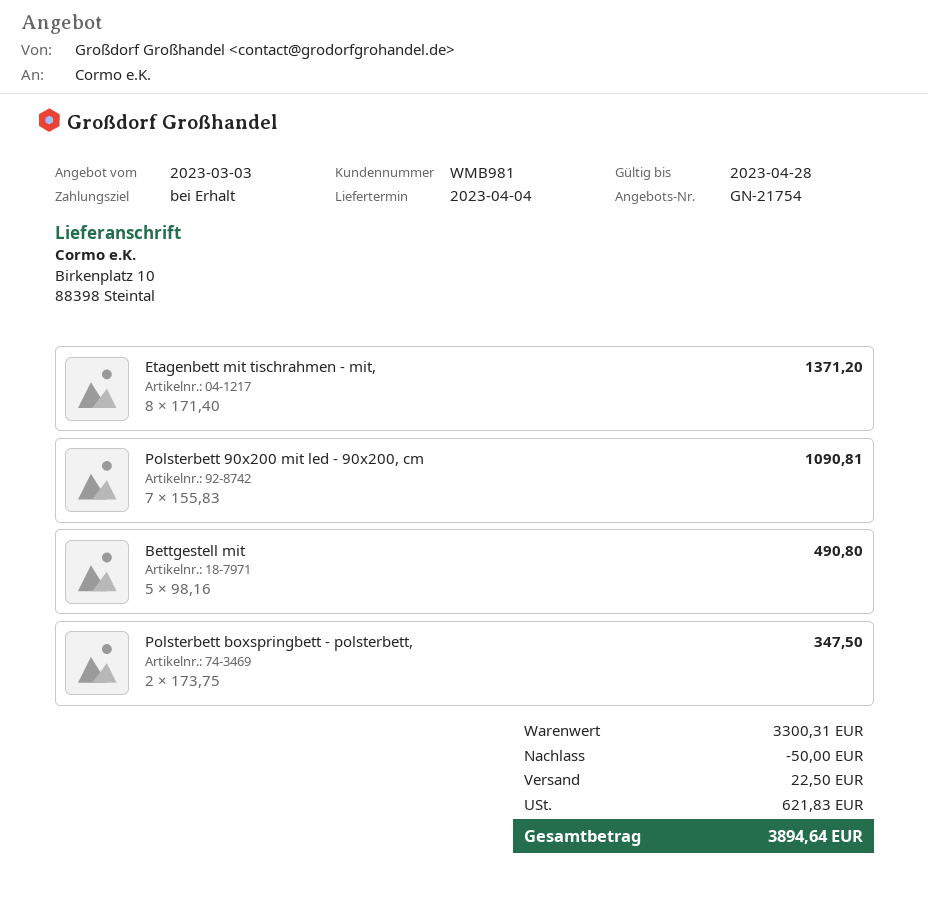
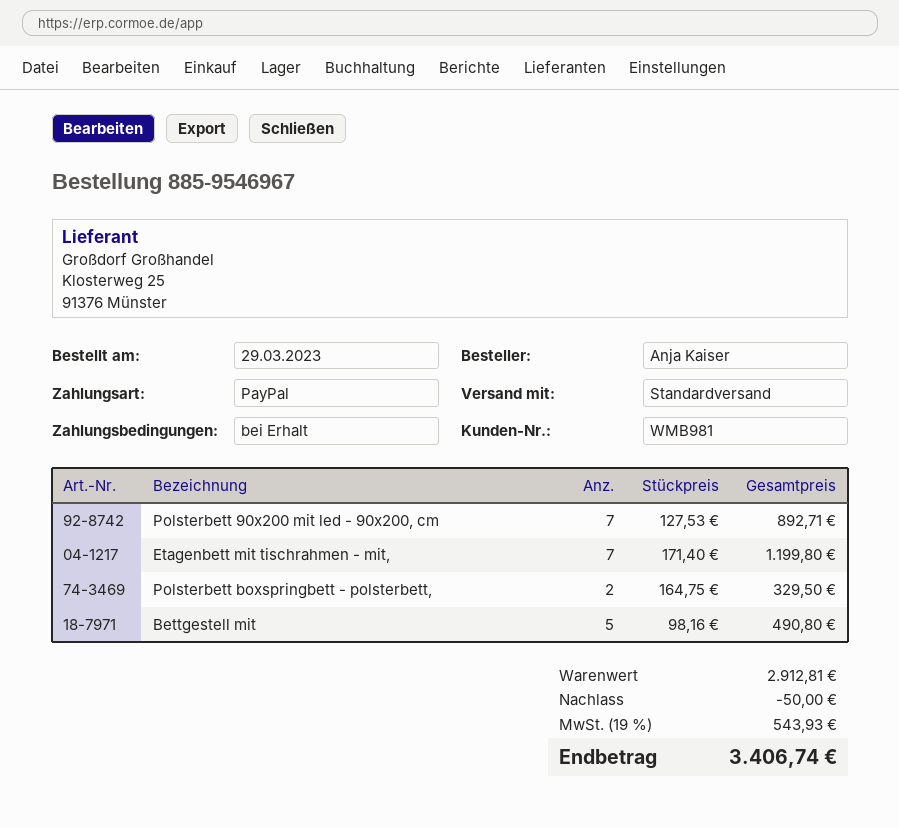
Etagenbett mit tischrahmen - mit,: 8 x 171.40 = 1371.20 -> 7 x 171.40 = 1199.80
Polsterbett 90x200 mit led - 90x200, cm: 7 x 155.83 = 1090.81 -> 7 x 127.53 = 892.71
Polsterbett boxspringbett - polsterbett,: 2 x 173.75 = 347.50 -> 2 x 164.75 = 329.50
subtotal: 3300.31 -> 2912.81
shipping: 22.50 -> none
tax: 621.83 -> 543.93
total: 3894.64 -> 3406.74

